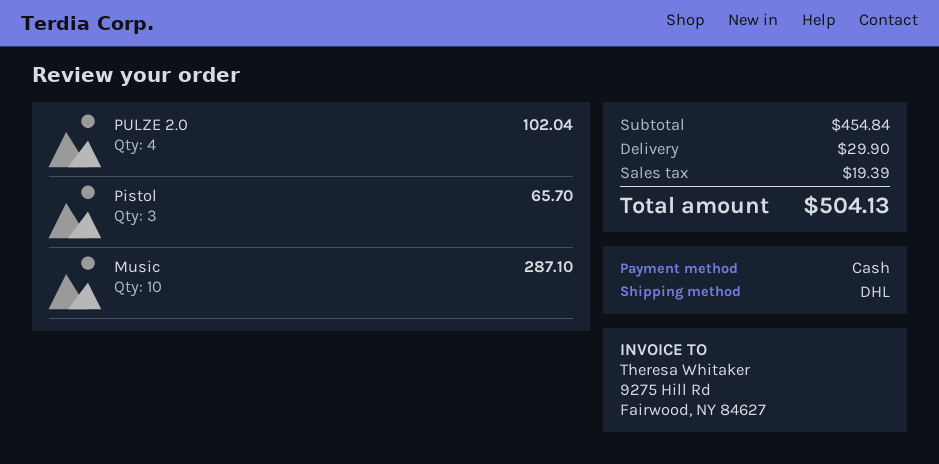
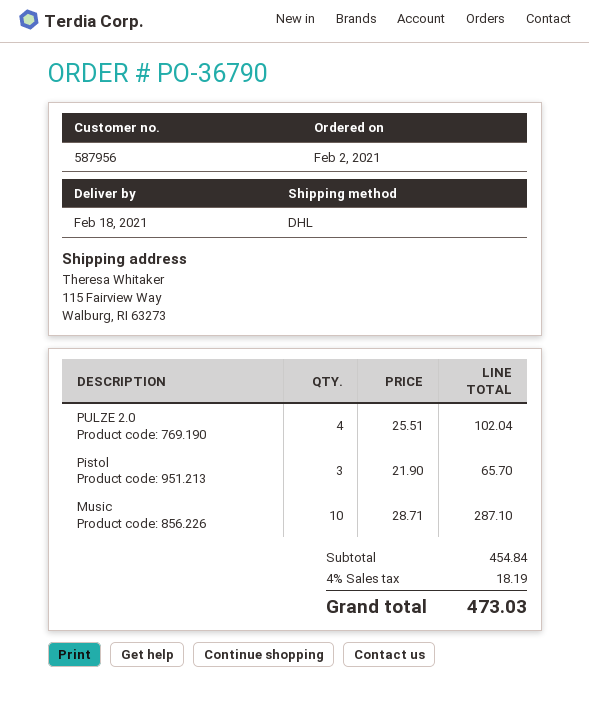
shipping: 29.90 -> none
tax: 19.39 -> 18.19
total: 504.13 -> 473.03

